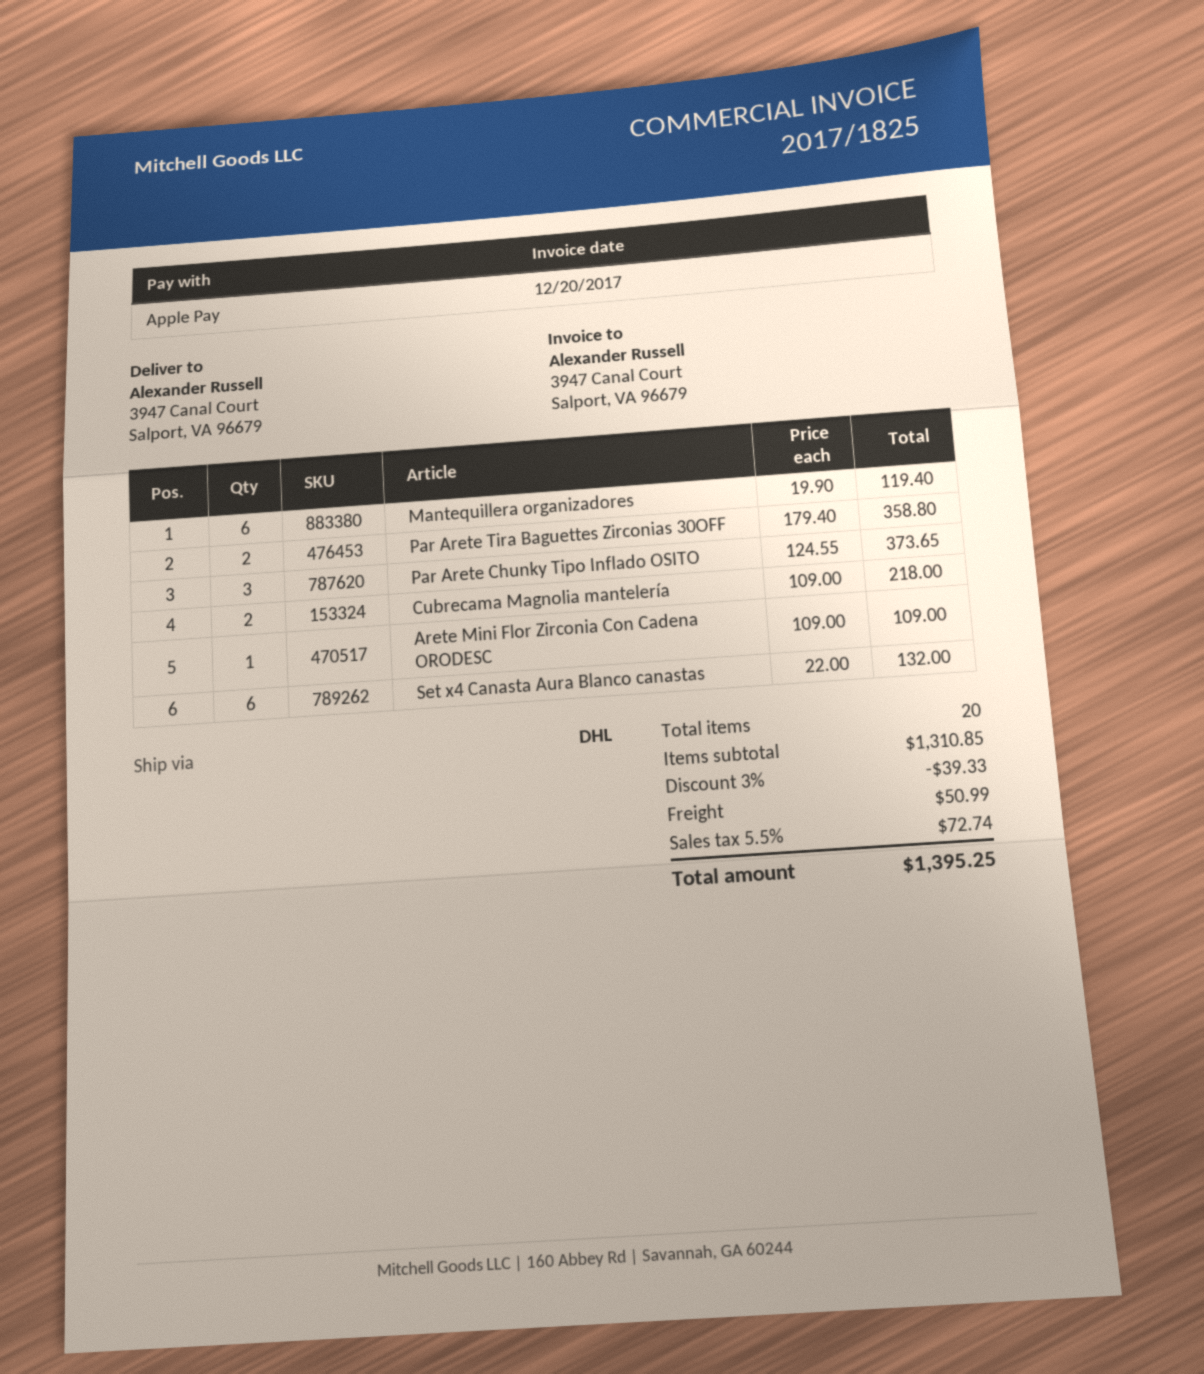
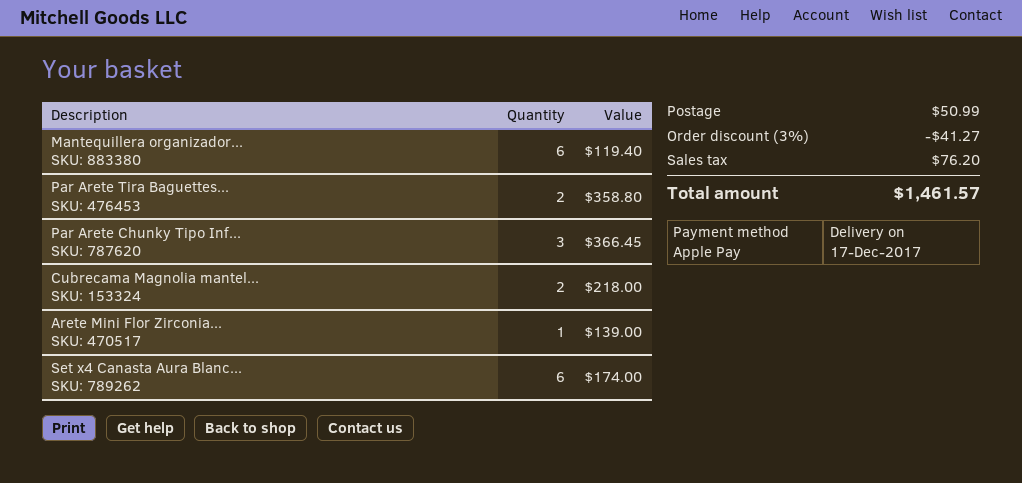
Par Arete Chunky Tipo Inflado OSITO: 3 for 373.65 -> 3 for 366.45
Arete Mini Flor Zirconia Con Cadena ORODESC: 1 for 109.00 -> 1 for 139.00
Set x4 Canasta Aura Blanco canastas: 6 for 132.00 -> 6 for 174.00
discount: 3% = 39.33 -> 3% = 41.27
tax: 72.74 -> 76.20
total: 1395.25 -> 1461.57

